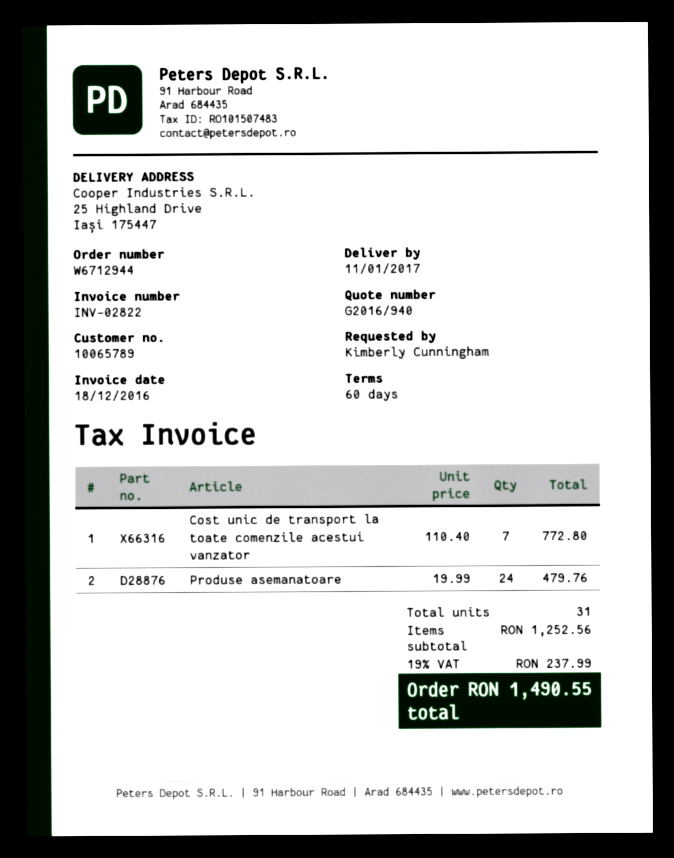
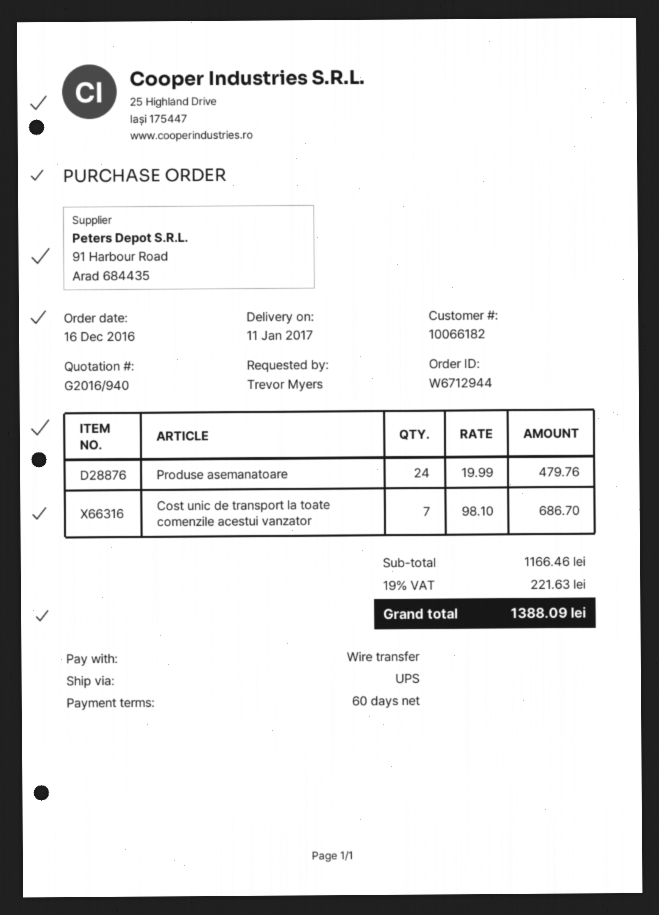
customer number: 10065789 -> 10066182
ordered by: Kimberly Cunningham -> Trevor Myers
Cost unic de transport la toate comenzile acestui vanzator: 7 x 110.40 = 772.80 -> 7 x 98.10 = 686.70
subtotal: 1252.56 -> 1166.46
tax: 19% = 237.99 -> 19% = 221.63
total: 1490.55 -> 1388.09

